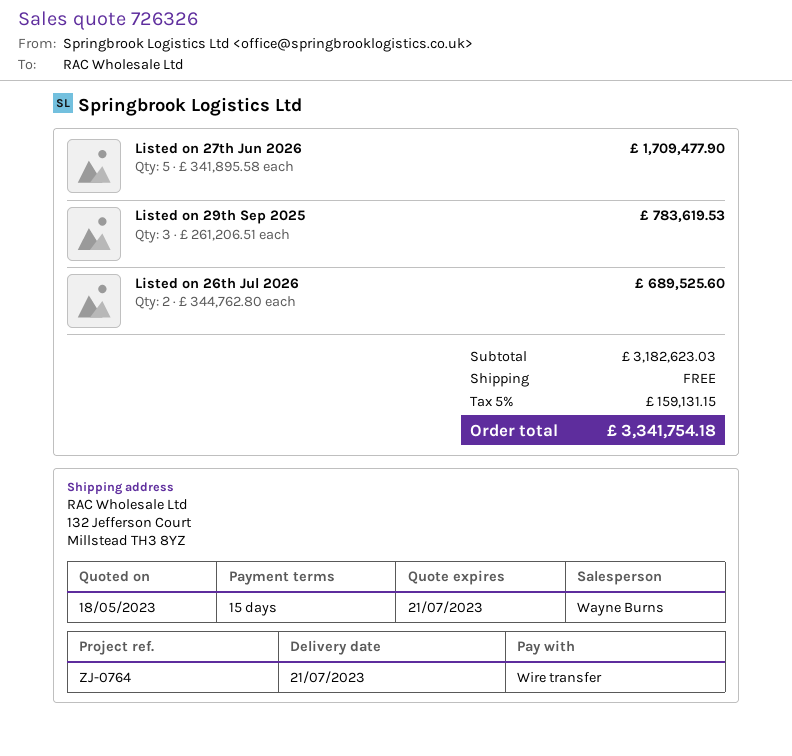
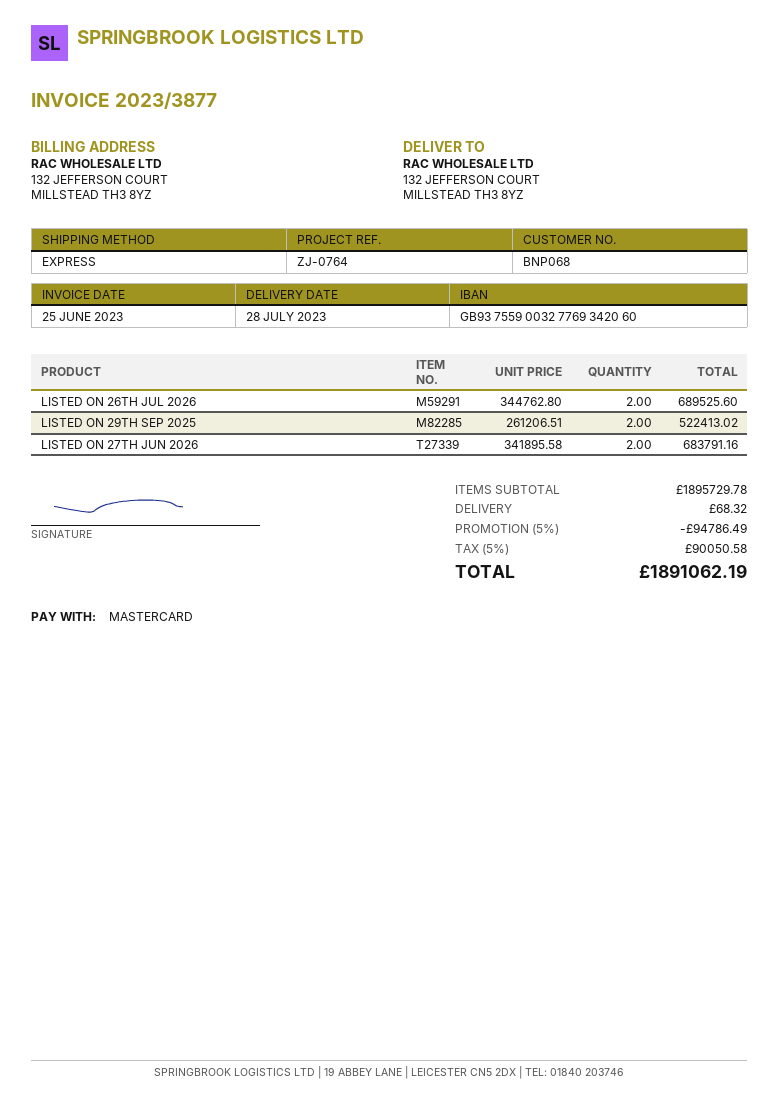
delivery date: 2023-07-21 -> 2023-07-28
payment method: bank transfer -> Mastercard
Listed on 27th Jun 2026: 5 x 341895.58 = 1709477.90 -> 2 x 341895.58 = 683791.16
Listed on 29th Sep 2025: 3 x 261206.51 = 783619.53 -> 2 x 261206.51 = 522413.02
subtotal: 3182623.03 -> 1895729.78
discount: none -> 5% = 94786.49
shipping: 0.00 -> 68.32
tax: 5% = 159131.15 -> 5% = 90050.58
total: 3341754.18 -> 1891062.19

